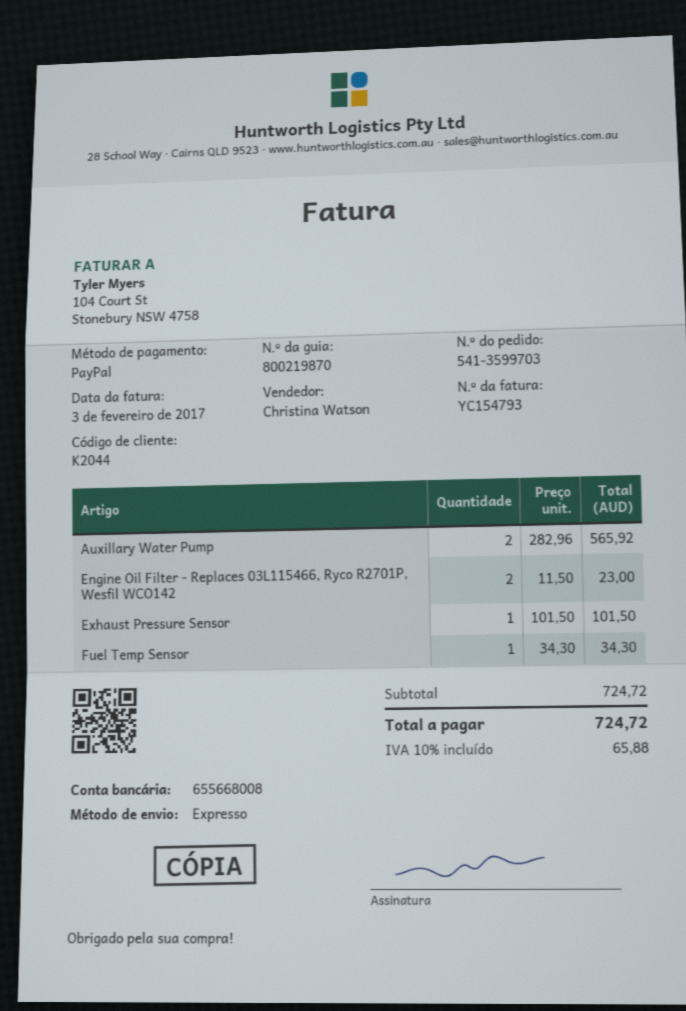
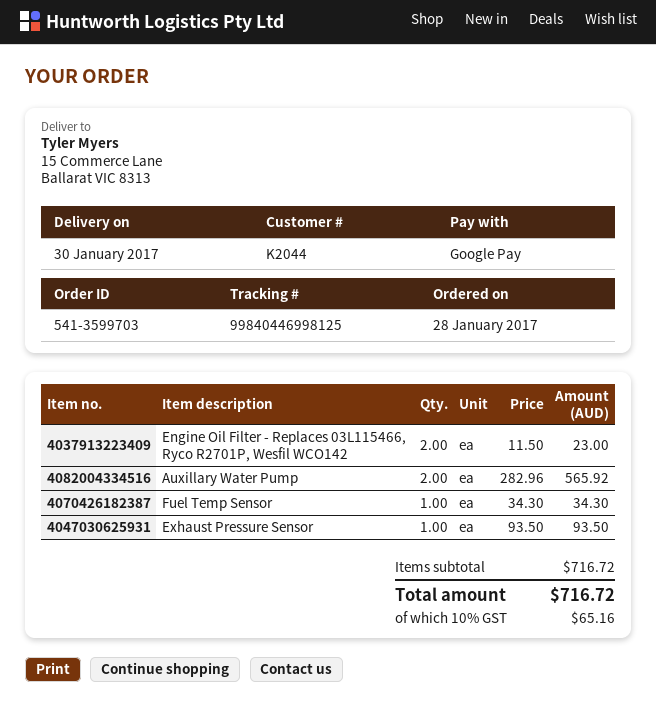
payment method: PayPal -> Google Pay
Exhaust Pressure Sensor: 1 x 101.50 = 101.50 -> 1 x 93.50 = 93.50
subtotal: 724.72 -> 716.72
tax: 10% = 65.88 -> 10% = 65.16
total: 724.72 -> 716.72

